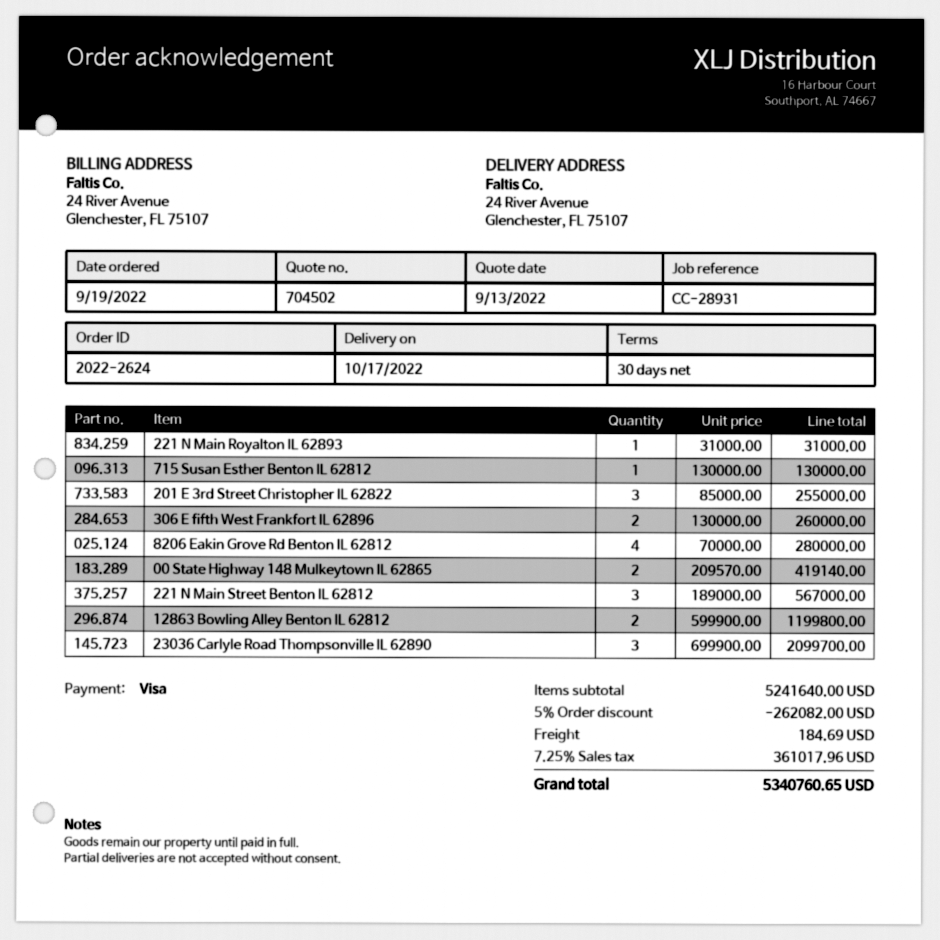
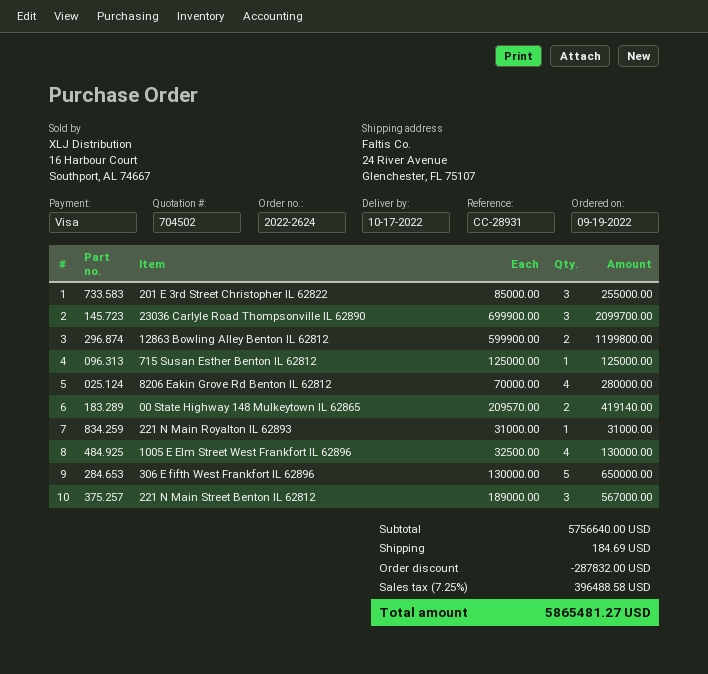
715 Susan Esther Benton IL 62812: 1 x 130000.00 = 130000.00 -> 1 x 125000.00 = 125000.00
306 E fifth West Frankfort IL 62896: 2 x 130000.00 = 260000.00 -> 5 x 130000.00 = 650000.00
1005 E Elm Street West Frankfort IL 62896: none -> 4 x 32500.00 = 130000.00
subtotal: 5241640.00 -> 5756640.00
discount: 262082.00 -> 287832.00
tax: 7.25% = 361017.96 -> 7.25% = 396488.58
total: 5340760.65 -> 5865481.27

